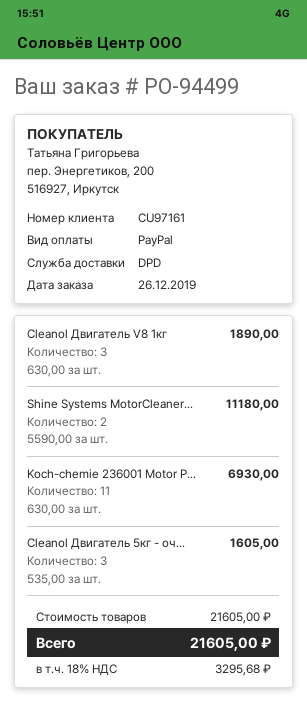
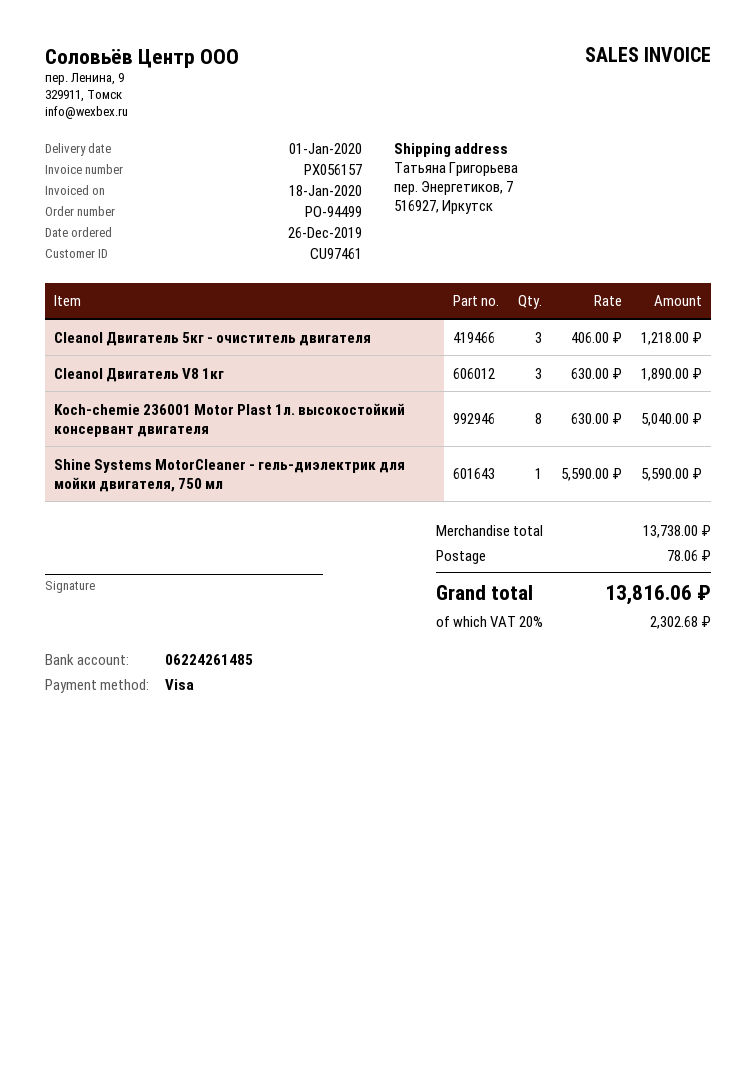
customer number: CU97161 -> CU97461
payment method: PayPal -> Visa
Shine Systems MotorCleaner...: 2 x 5590.00 = 11180.00 -> 1 x 5590.00 = 5590.00
Koch-chemie 236001 Motor P...: 11 x 630.00 = 6930.00 -> 8 x 630.00 = 5040.00
Cleanol Двигатель 5кг - оч...: 3 x 535.00 = 1605.00 -> 3 x 406.00 = 1218.00
subtotal: 21605.00 -> 13738.00
shipping: none -> 78.06
tax: 18% = 3295.68 -> 20% = 2302.68
total: 21605.00 -> 13816.06

